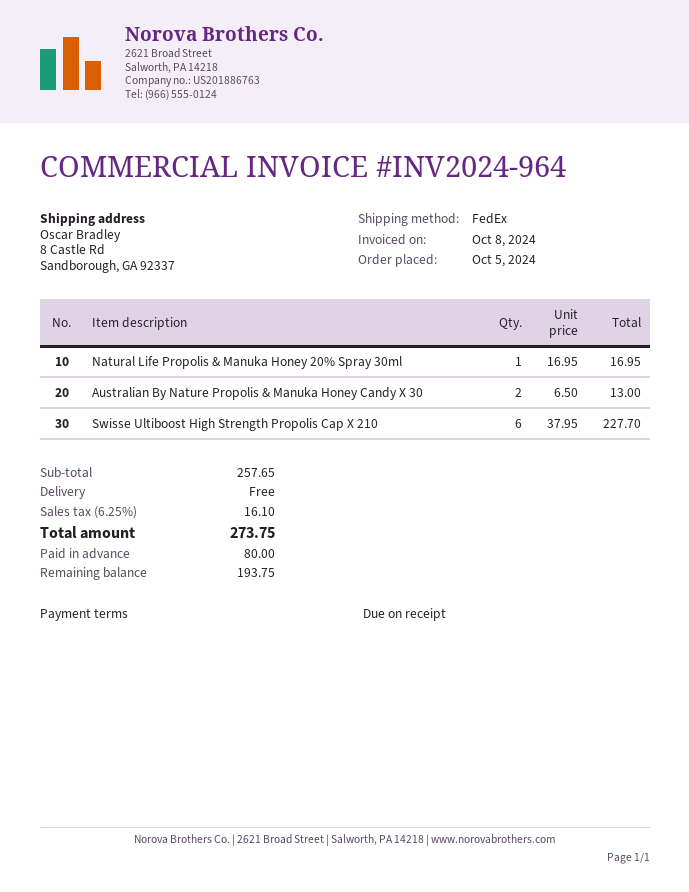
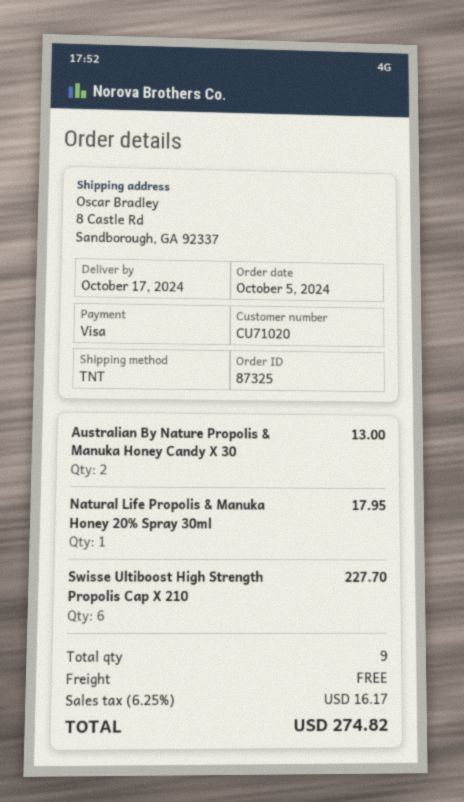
shipping method: FedEx -> TNT
Natural Life Propolis & Manuka Honey 20% Spray 30ml: 1 for 16.95 -> 1 for 17.95
tax: 6.25% = 16.10 -> 6.25% = 16.17
total: 273.75 -> 274.82

